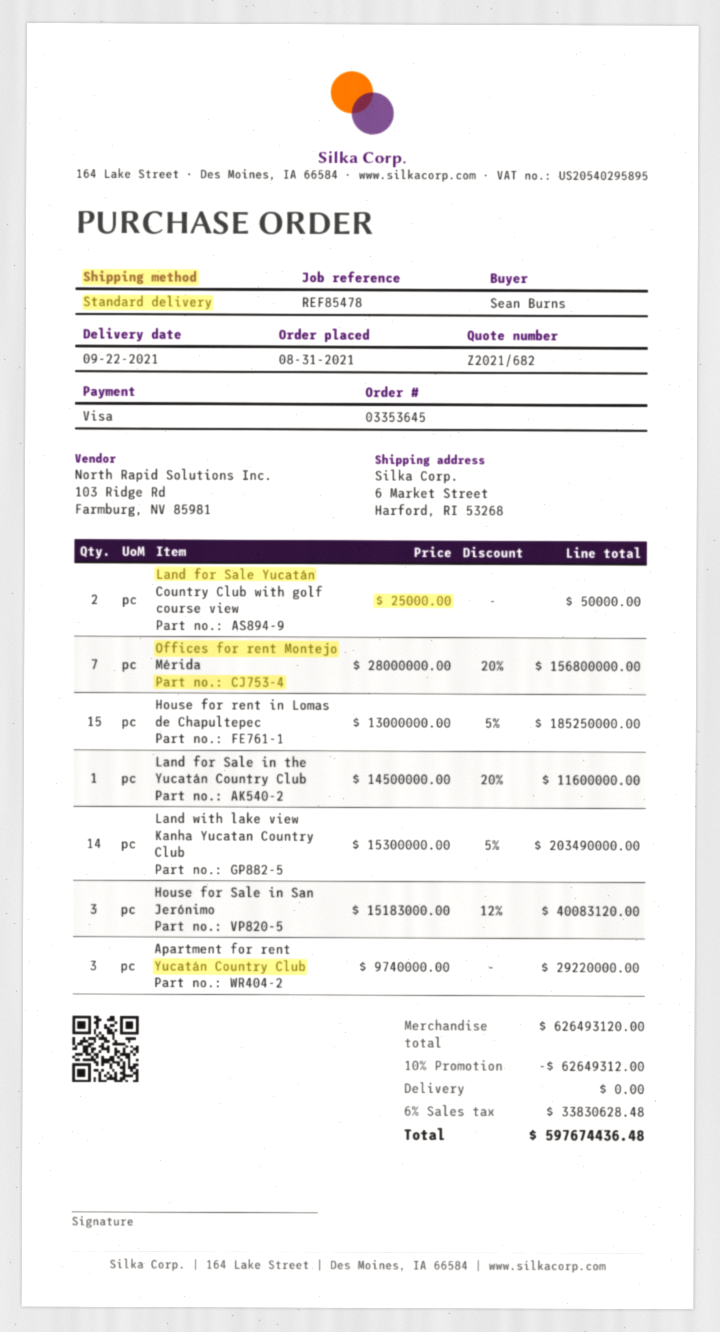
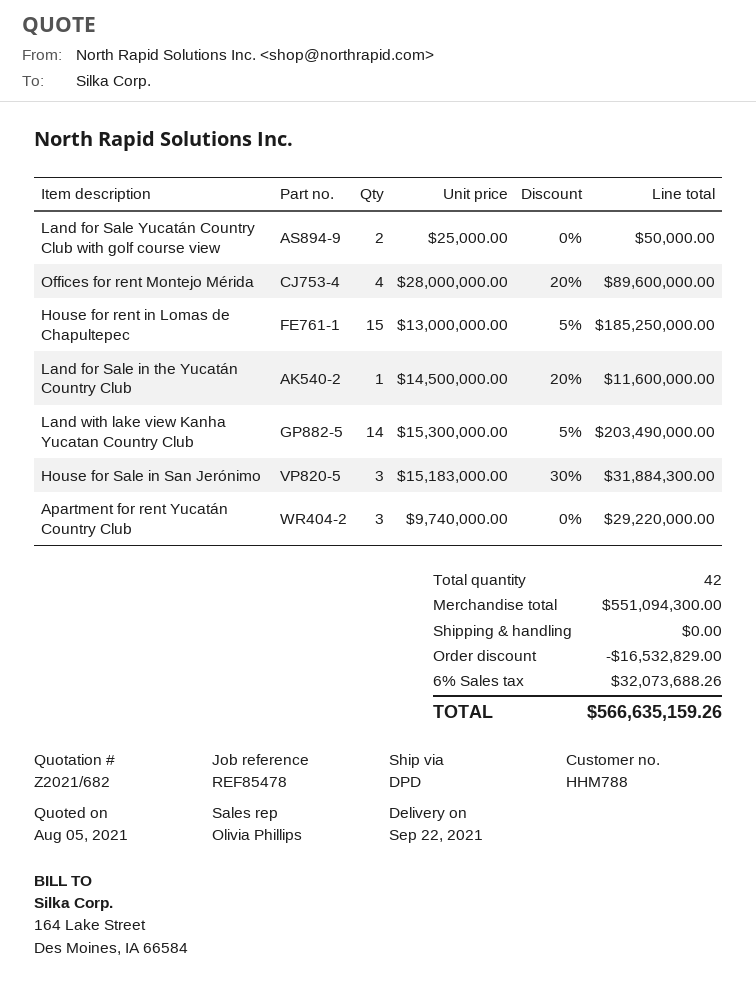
shipping method: standard -> DPD
Offices for rent Montejo Mérida: 7 x 28000000.00 - 20% = 156800000.00 -> 4 x 28000000.00 - 20% = 89600000.00
House for Sale in San Jerónimo: 3 x 15183000.00 - 12% = 40083120.00 -> 3 x 15183000.00 - 30% = 31884300.00
subtotal: 626493120.00 -> 551094300.00
discount: 62649312.00 -> 16532829.00
tax: 6% = 33830628.48 -> 6% = 32073688.26
total: 597674436.48 -> 566635159.26

